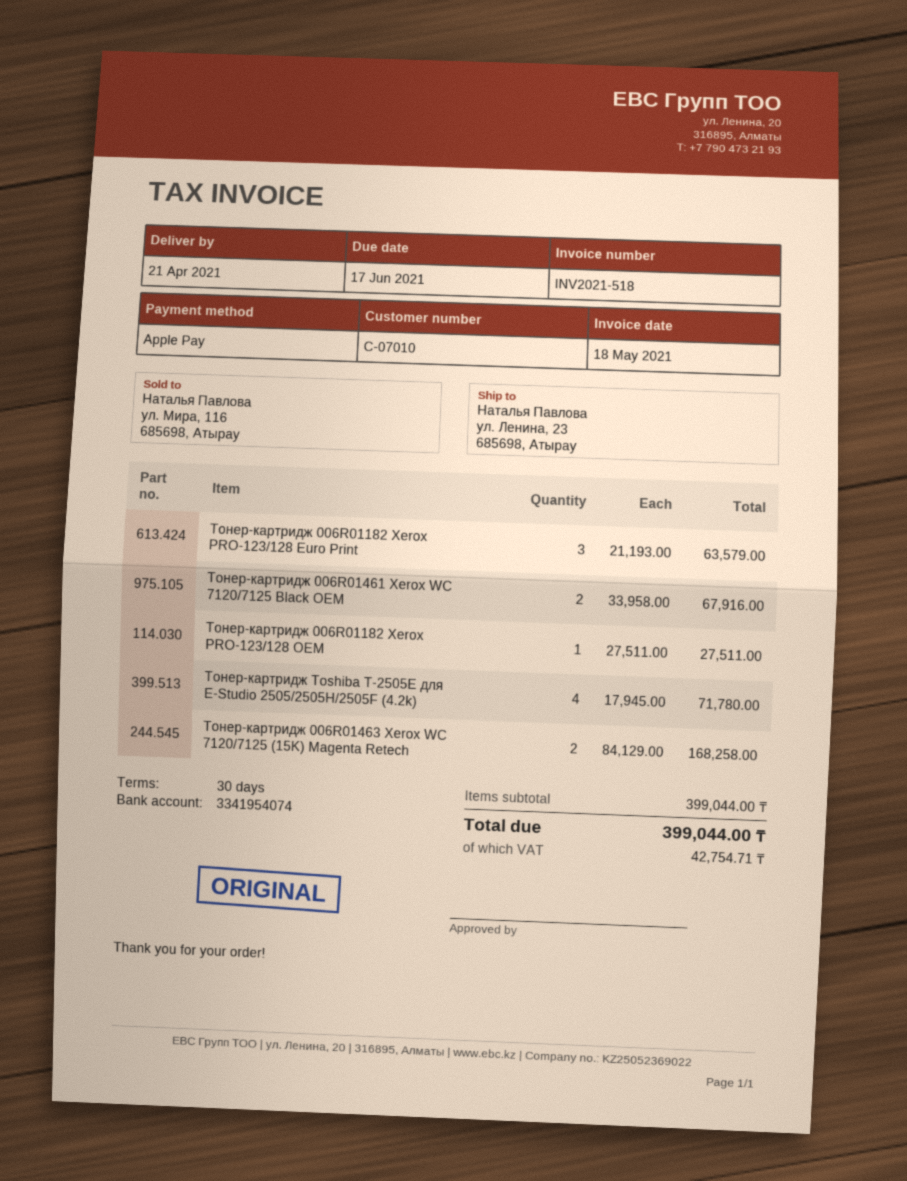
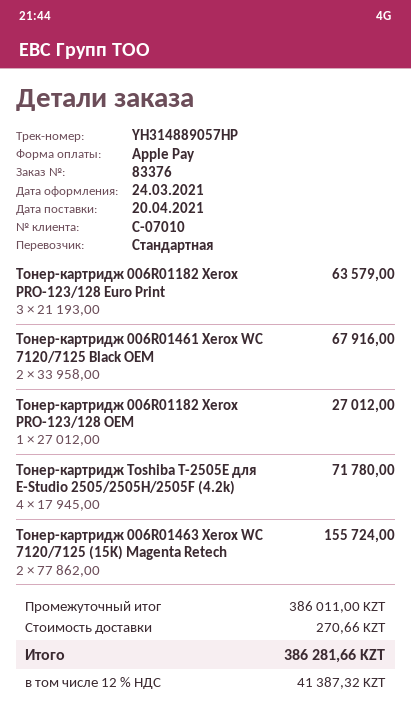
delivery date: 2021-04-21 -> 2021-04-20
Тонер-картридж 006R01182 Xerox PRO-123/128 OEM: 1 x 27511.00 = 27511.00 -> 1 x 27012.00 = 27012.00
Тонер-картридж 006R01463 Xerox WC 7120/7125 (15K) Magenta Retech: 2 x 84129.00 = 168258.00 -> 2 x 77862.00 = 155724.00
subtotal: 399044.00 -> 386011.00
shipping: none -> 270.66
tax: 42754.71 -> 41387.32
total: 399044.00 -> 386281.66

